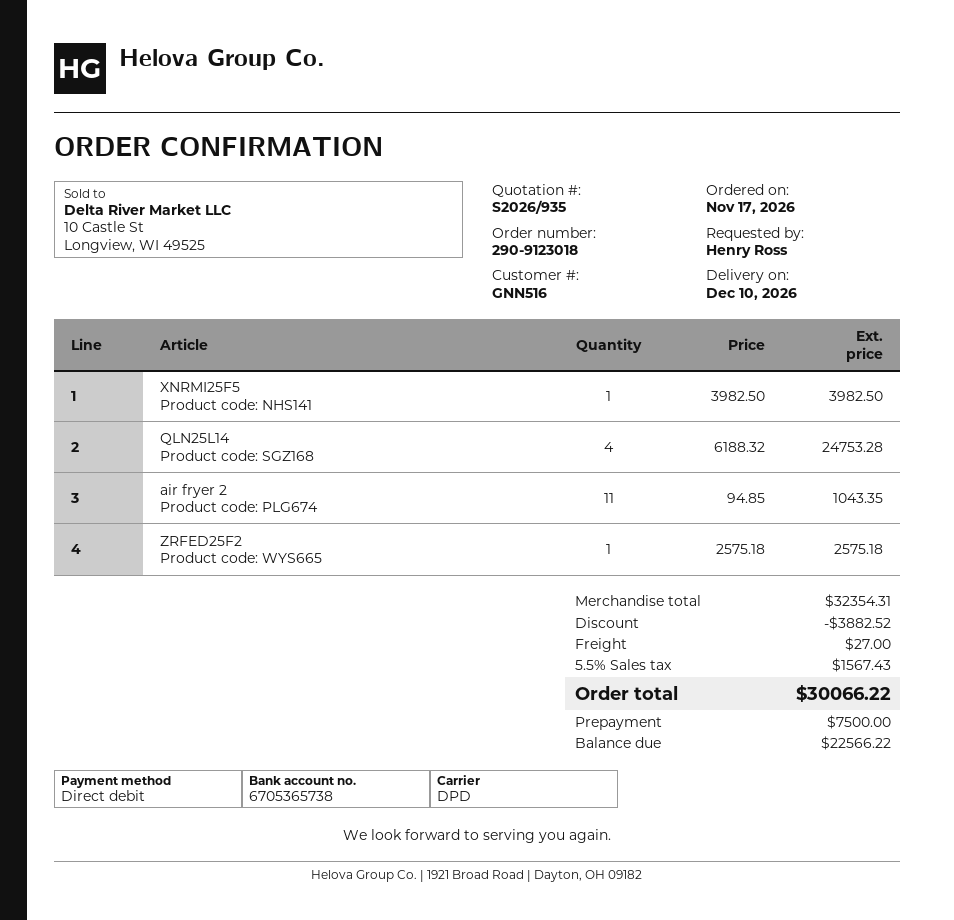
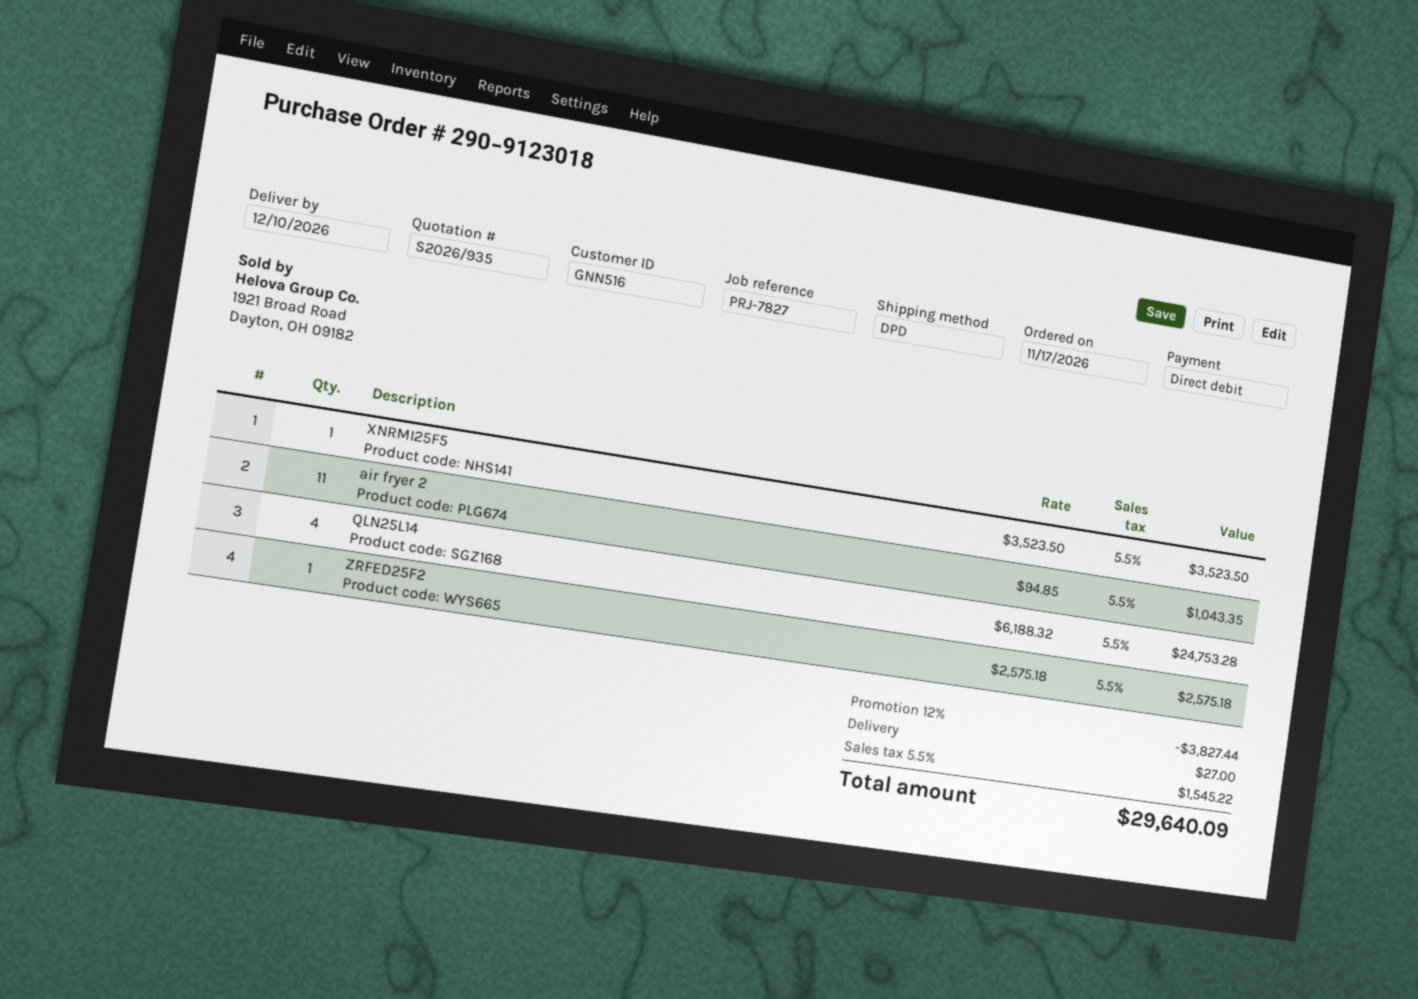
XNRMI25F5: 1 x 3982.50 = 3982.50 -> 1 x 3523.50 = 3523.50
discount: 3882.52 -> 3827.44
tax: 5.5% = 1567.43 -> 5.5% = 1545.22
total: 30066.22 -> 29640.09

